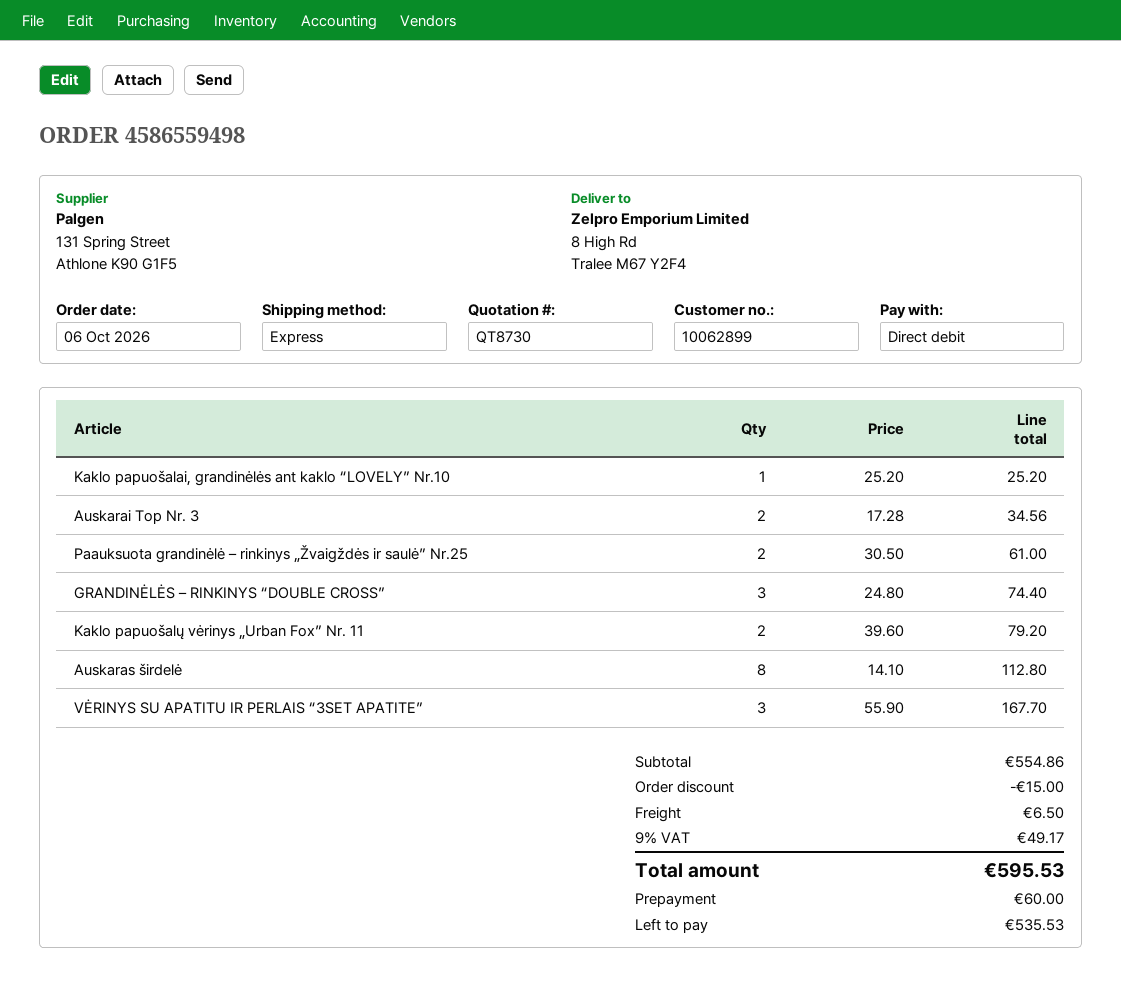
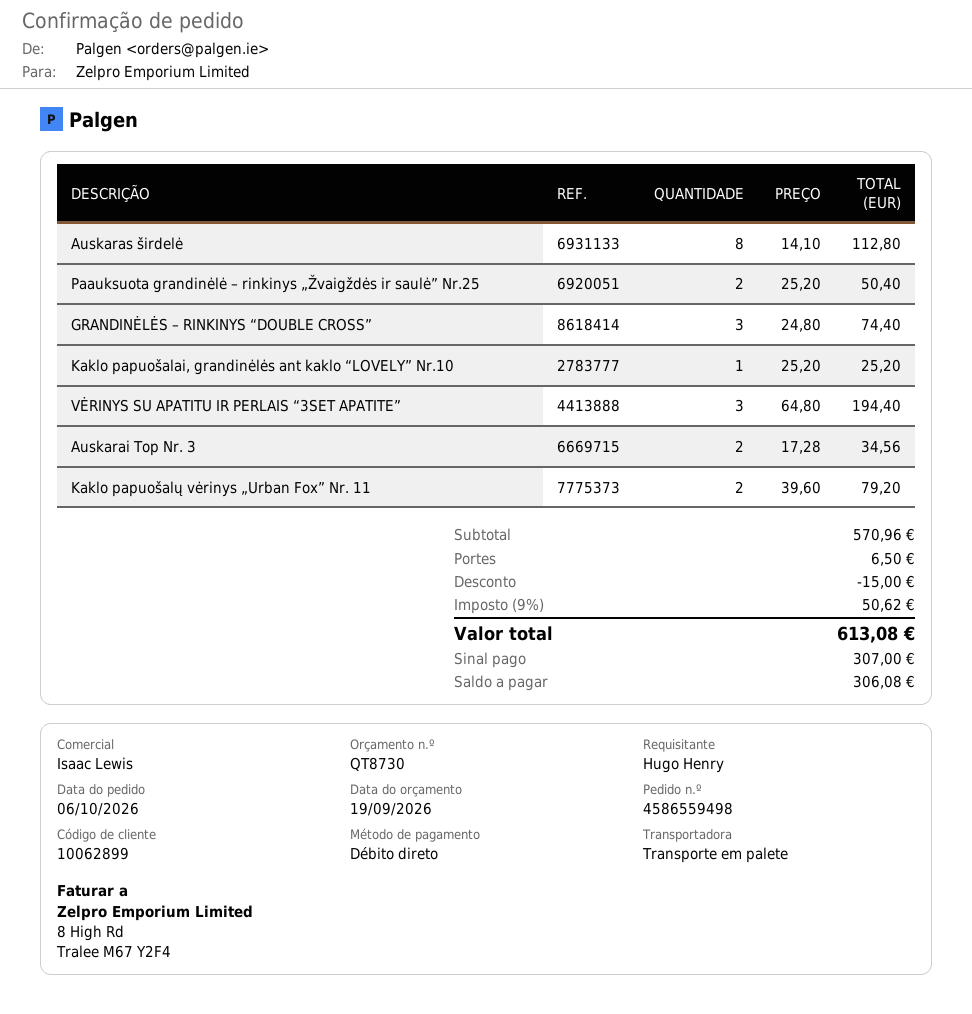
shipping method: express -> pallet freight
Paauksuota grandinėlė – rinkinys „Žvaigždės ir saulė” Nr.25: 2 x 30.50 = 61.00 -> 2 x 25.20 = 50.40
VĖRINYS SU APATITU IR PERLAIS “3SET APATITE”: 3 x 55.90 = 167.70 -> 3 x 64.80 = 194.40
subtotal: 554.86 -> 570.96
tax: 9% = 49.17 -> 9% = 50.62
total: 595.53 -> 613.08
deposit: 60.00 -> 307.00
balance: 535.53 -> 306.08

